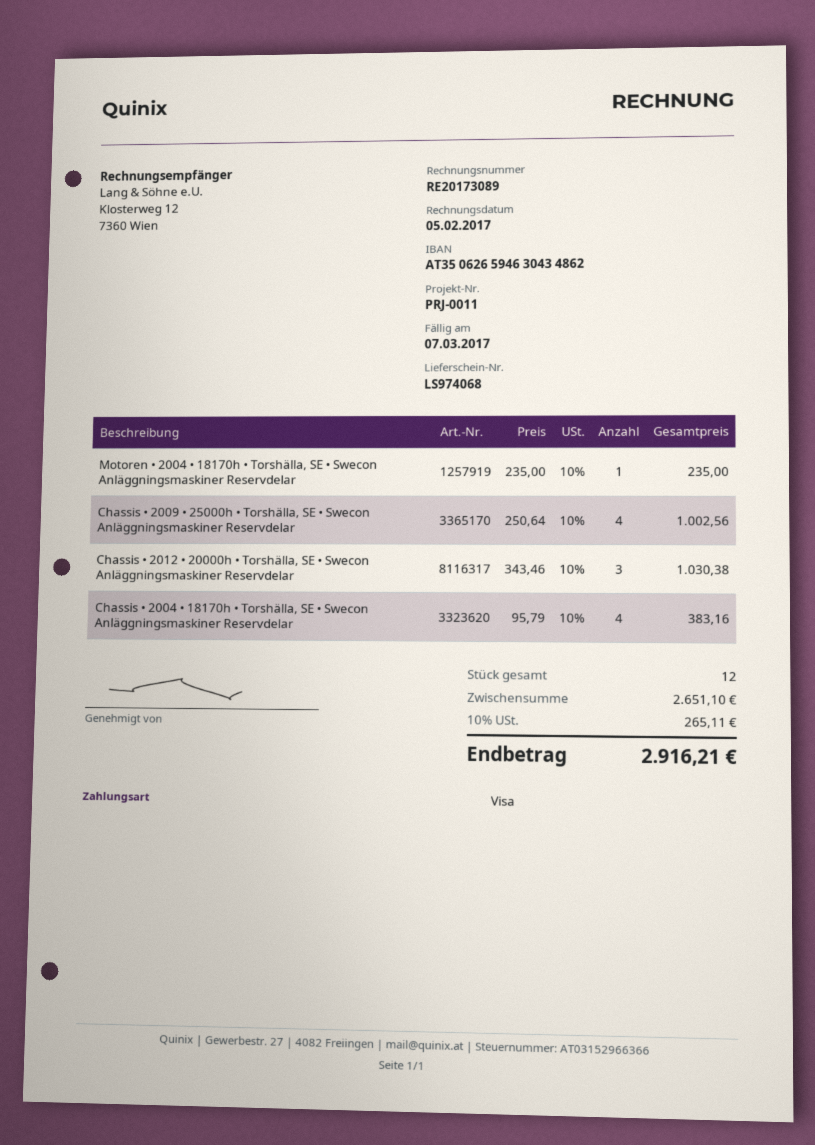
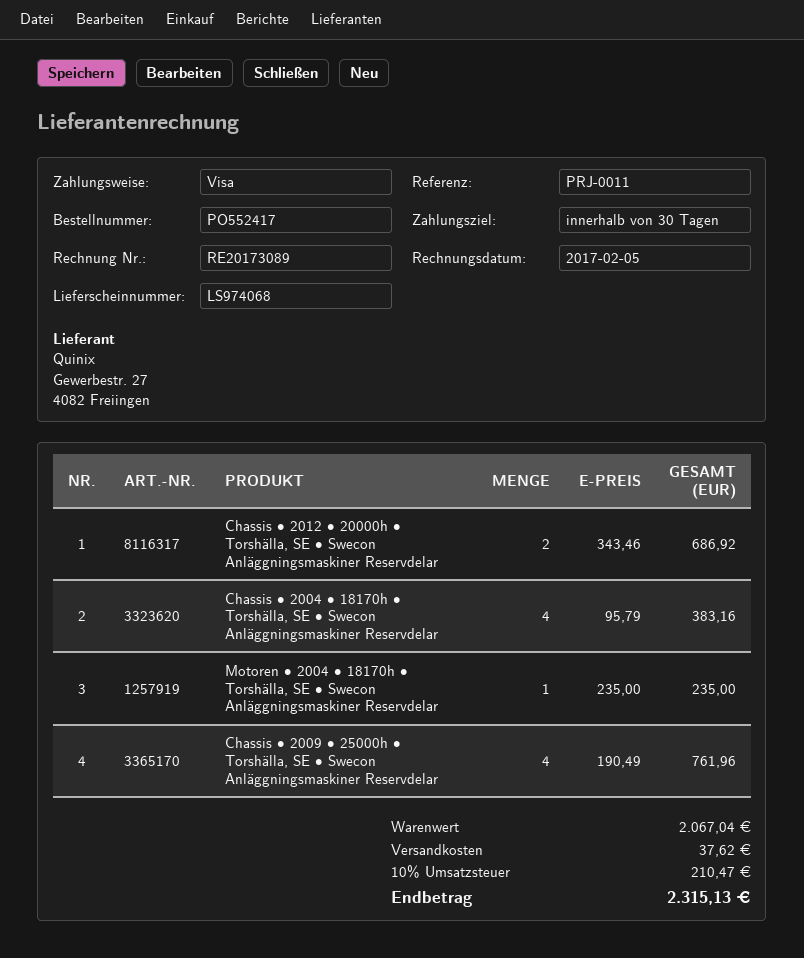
Chassis • 2009 • 25000h • Torshälla, SE • Swecon Anläggningsmaskiner Reservdelar: 4 x 250.64 = 1002.56 -> 4 x 190.49 = 761.96
Chassis • 2012 • 20000h • Torshälla, SE • Swecon Anläggningsmaskiner Reservdelar: 3 x 343.46 = 1030.38 -> 2 x 343.46 = 686.92
subtotal: 2651.10 -> 2067.04
shipping: none -> 37.62
tax: 10% = 265.11 -> 10% = 210.47
total: 2916.21 -> 2315.13

